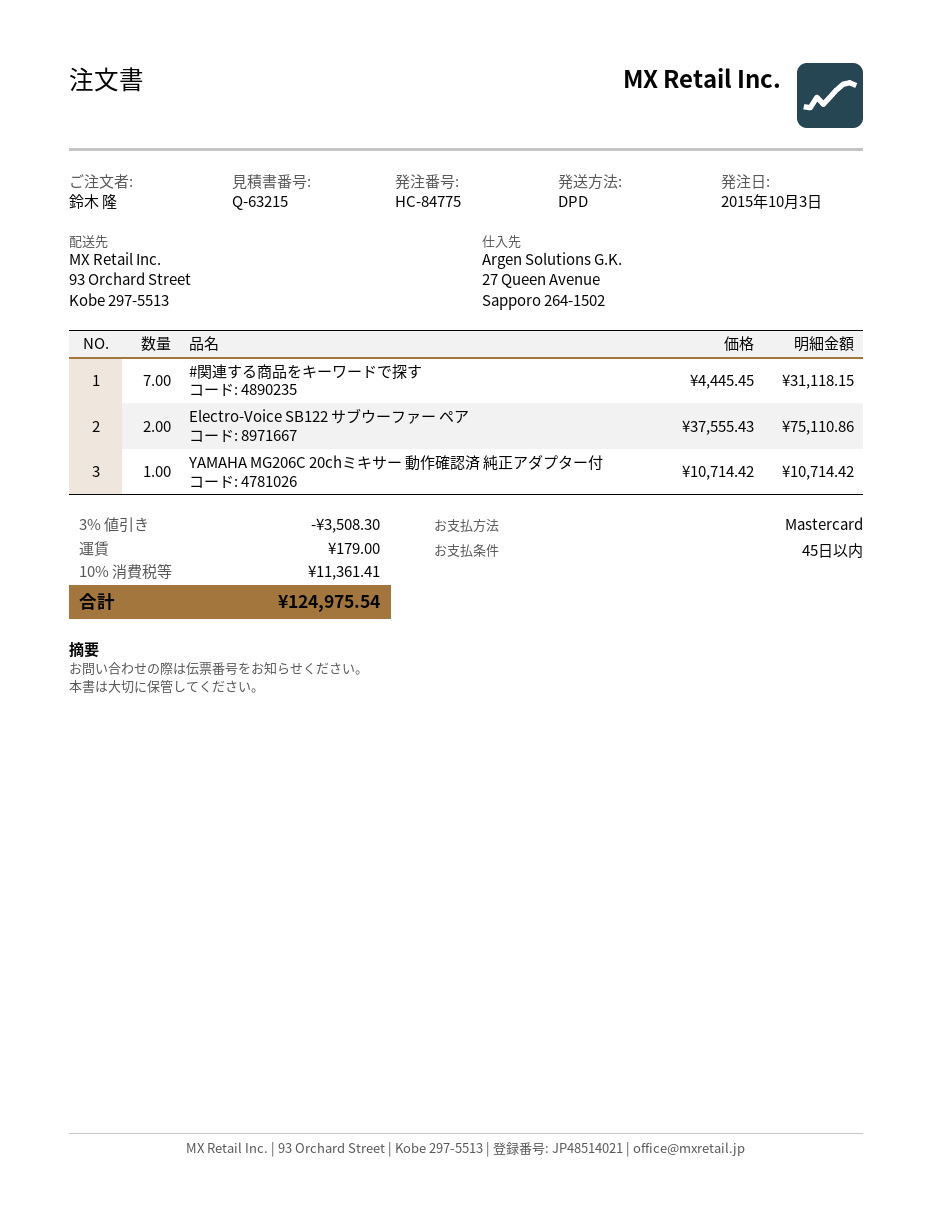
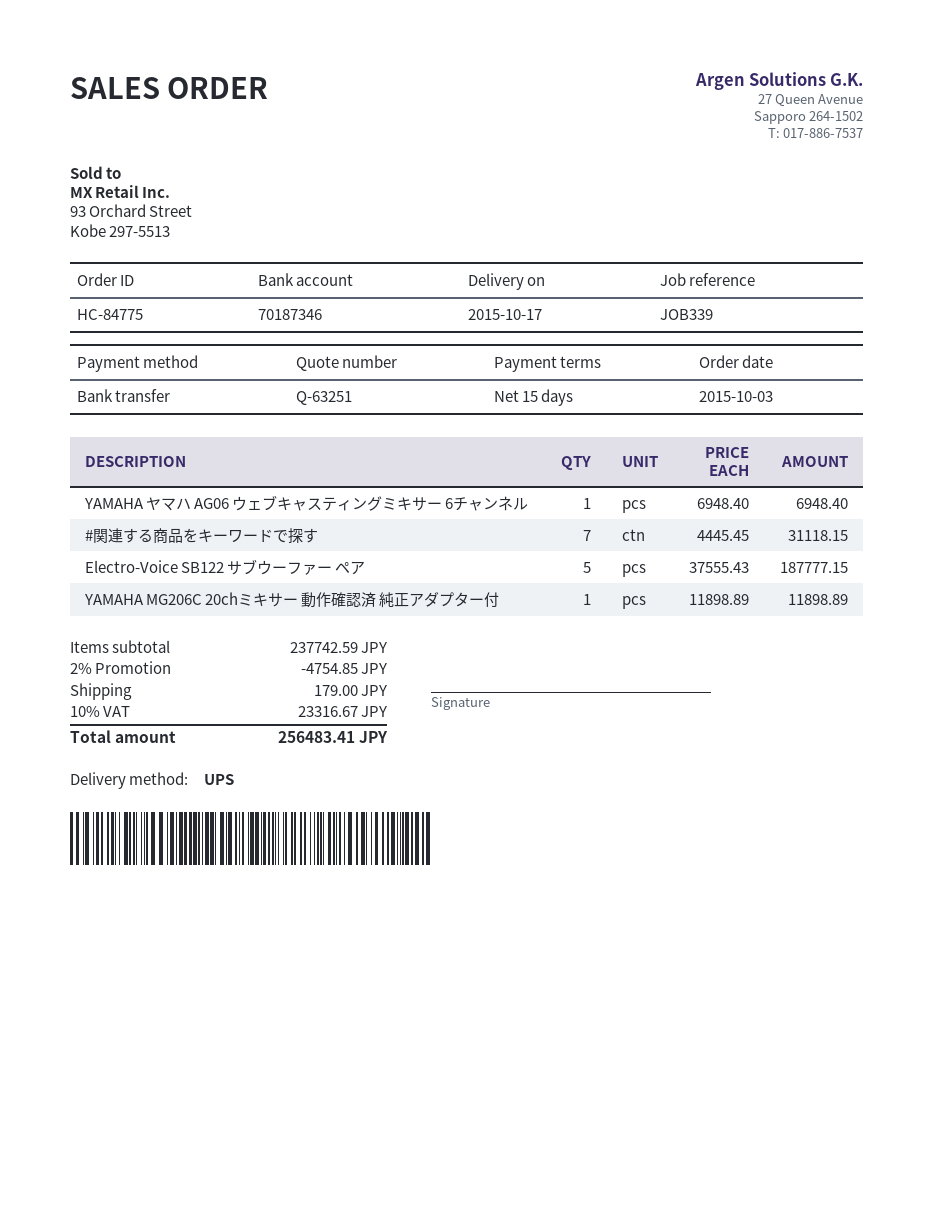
quote number: Q-63215 -> Q-63251
payment terms: 45 days -> 15 days
payment method: Mastercard -> bank transfer
shipping method: DPD -> UPS
Electro-Voice SB122 サブウーファー ペア: 2 x 37555.43 = 75110.86 -> 5 x 37555.43 = 187777.15
YAMAHA MG206C 20chミキサー 動作確認済 純正アダプター付: 1 x 10714.42 = 10714.42 -> 1 x 11898.89 = 11898.89
YAMAHA ヤマハ AG06 ウェブキャスティングミキサー 6チャンネル: none -> 1 x 6948.40 = 6948.40
discount: 3% = 3508.30 -> 2% = 4754.85
tax: 10% = 11361.41 -> 10% = 23316.67
total: 124975.54 -> 256483.41

